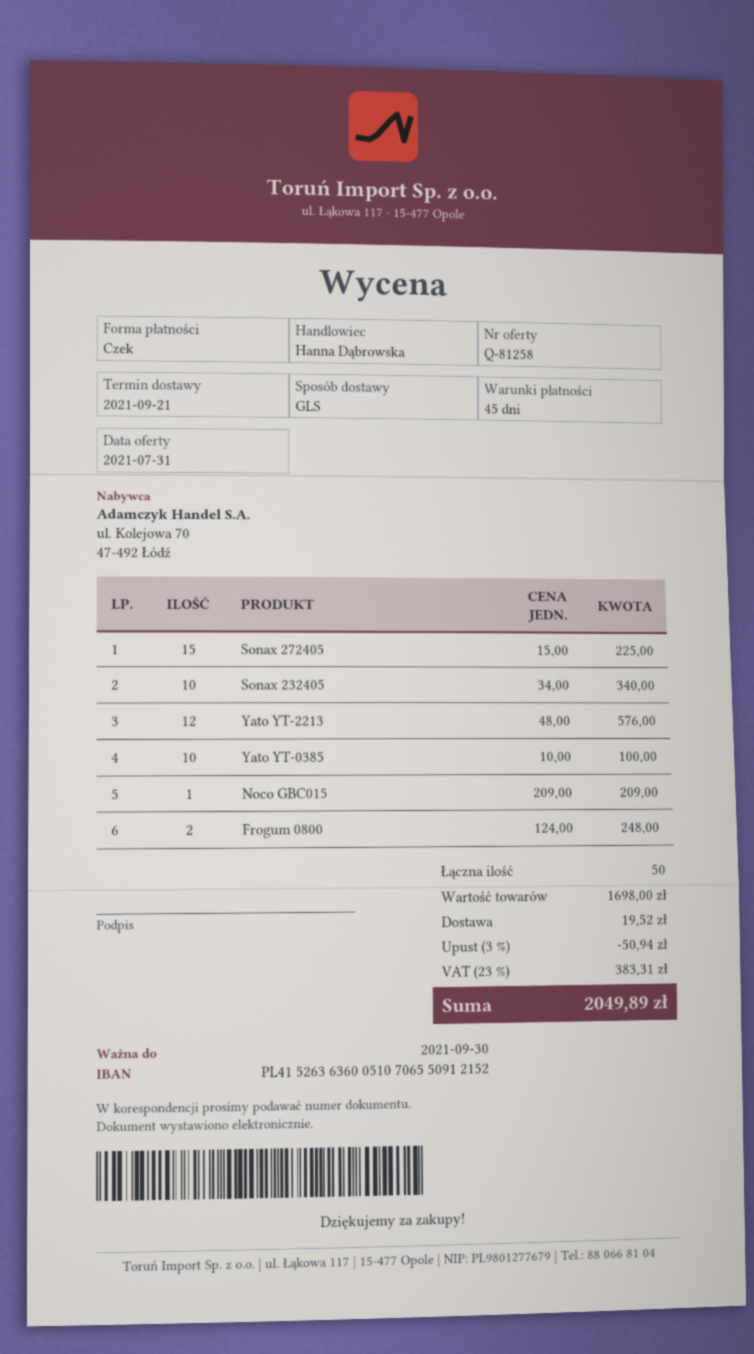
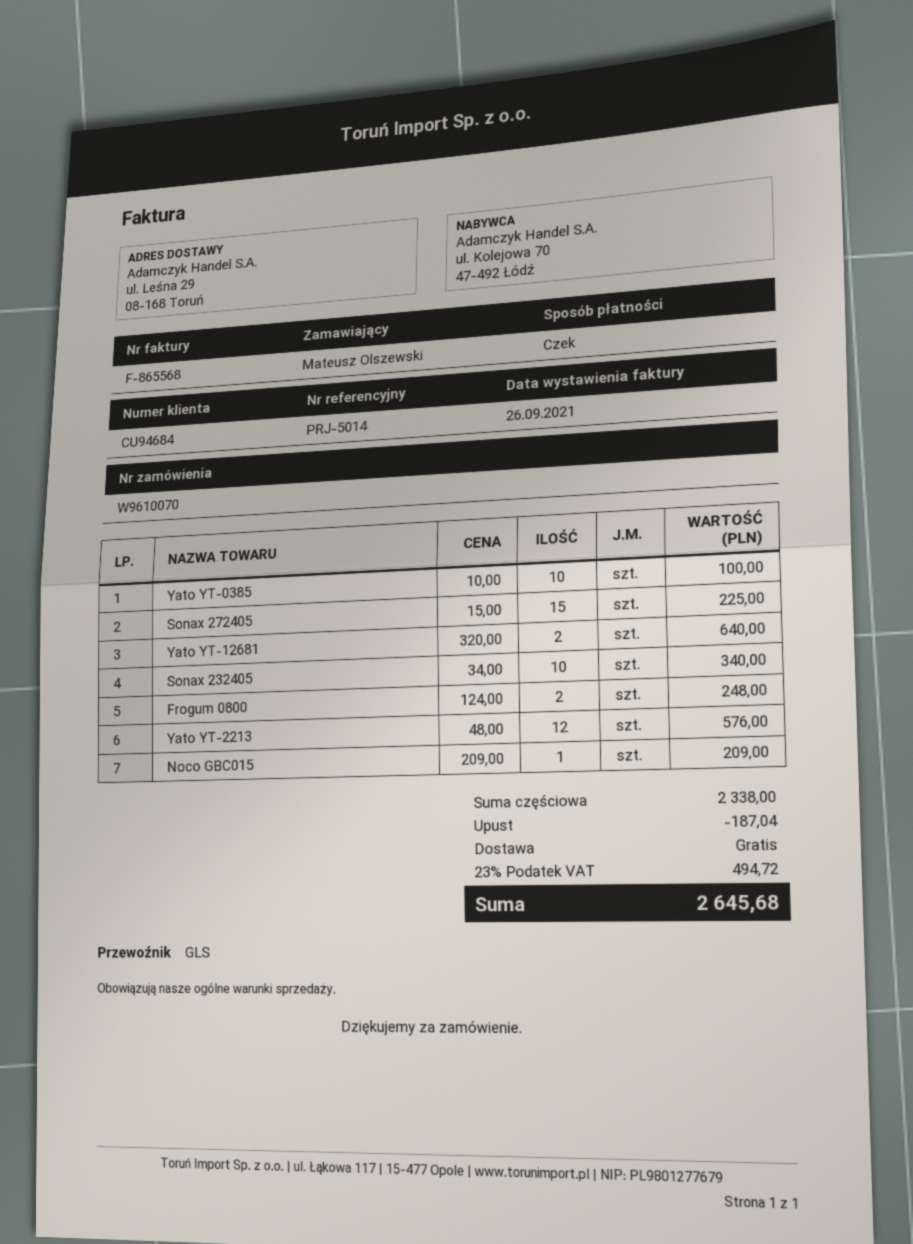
Yato YT-12681: none -> 2 x 320.00 = 640.00
subtotal: 1698.00 -> 2338.00
discount: 50.94 -> 187.04
shipping: 19.52 -> 0.00
tax: 23% = 383.31 -> 23% = 494.72
total: 2049.89 -> 2645.68

